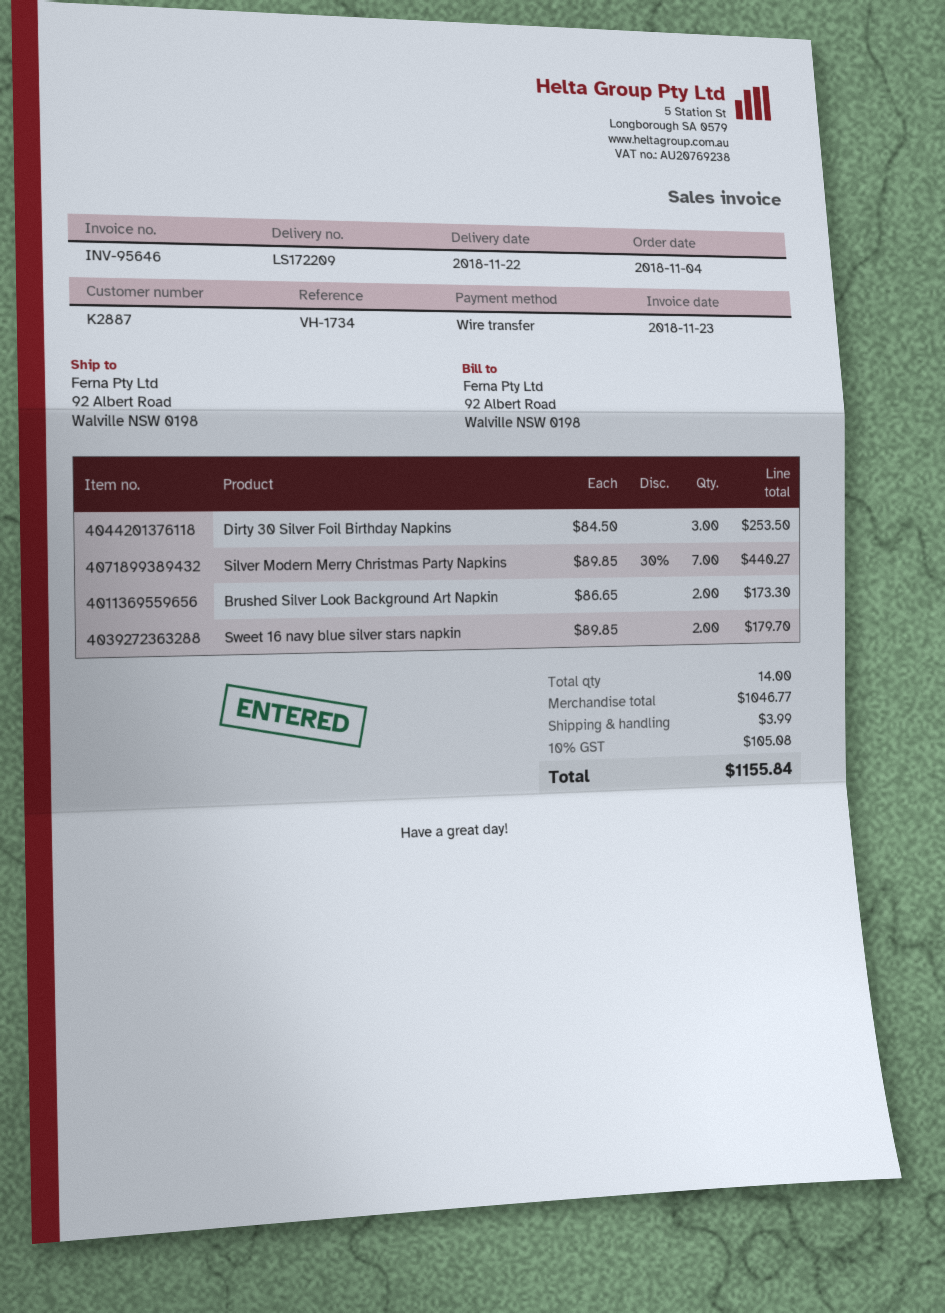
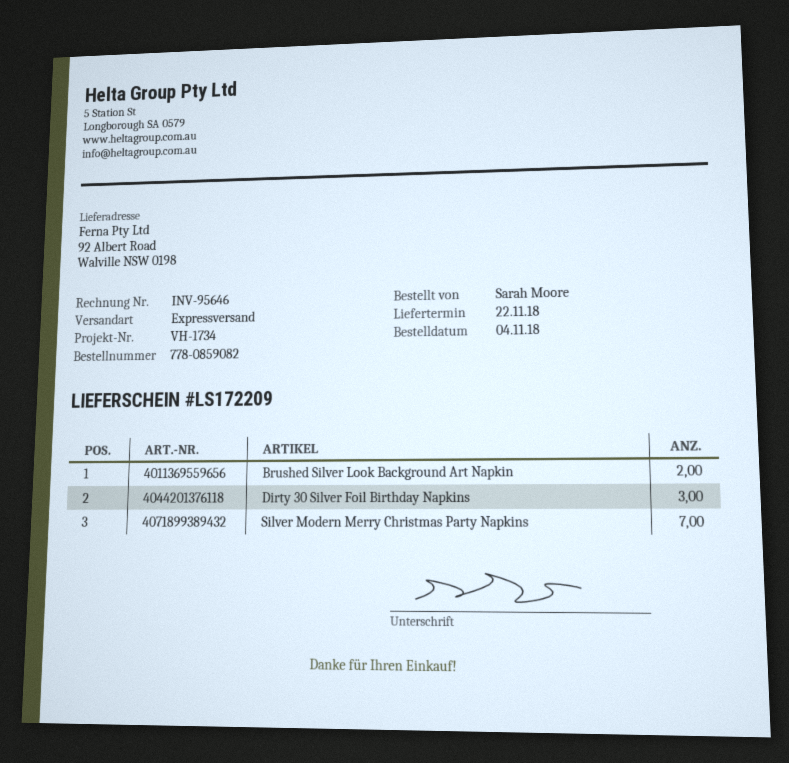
Sweet 16 navy blue silver stars napkin: 2 -> none

